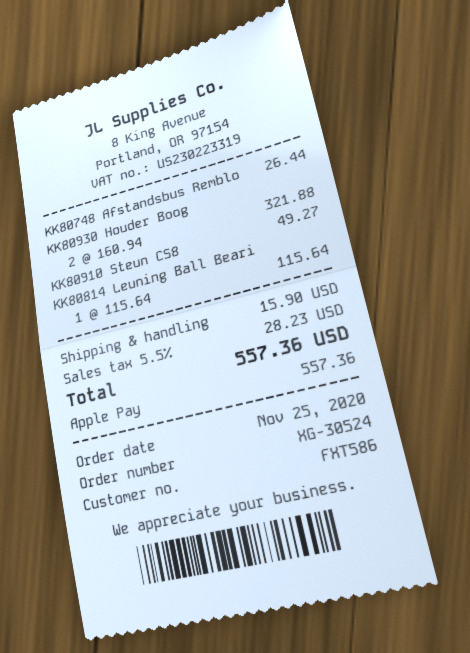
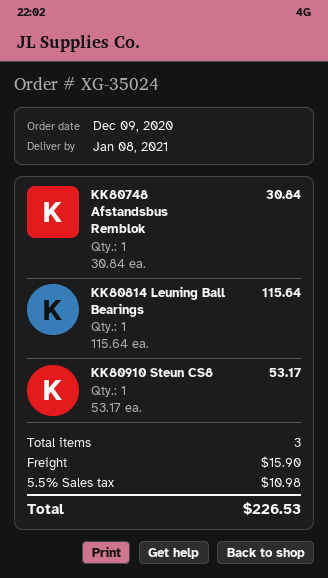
order number: XG-30524 -> XG-35024
order date: 2020-11-25 -> 2020-12-09
KK80748 Afstandsbus Remblo: 1 x 26.44 = 26.44 -> 1 x 30.84 = 30.84
KK80930 Houder Boog: 2 x 160.94 = 321.88 -> none
KK80910 Steun CS8: 1 x 49.27 = 49.27 -> 1 x 53.17 = 53.17
tax: 5.5% = 28.23 -> 5.5% = 10.98
total: 557.36 -> 226.53

